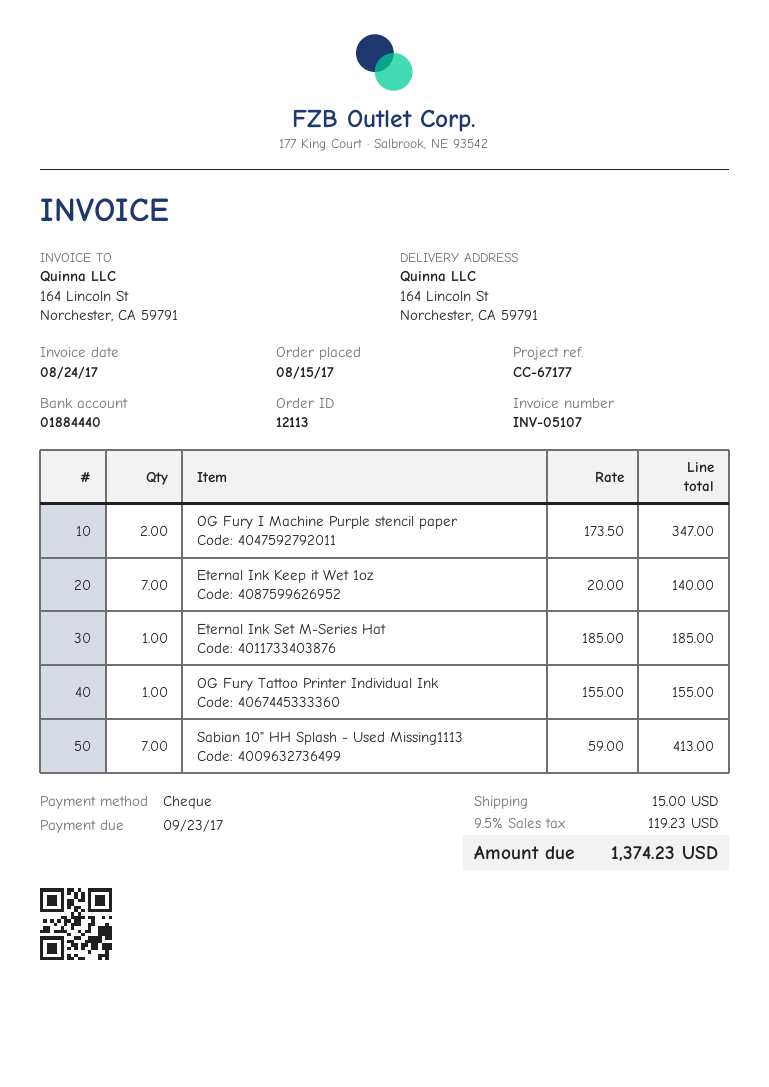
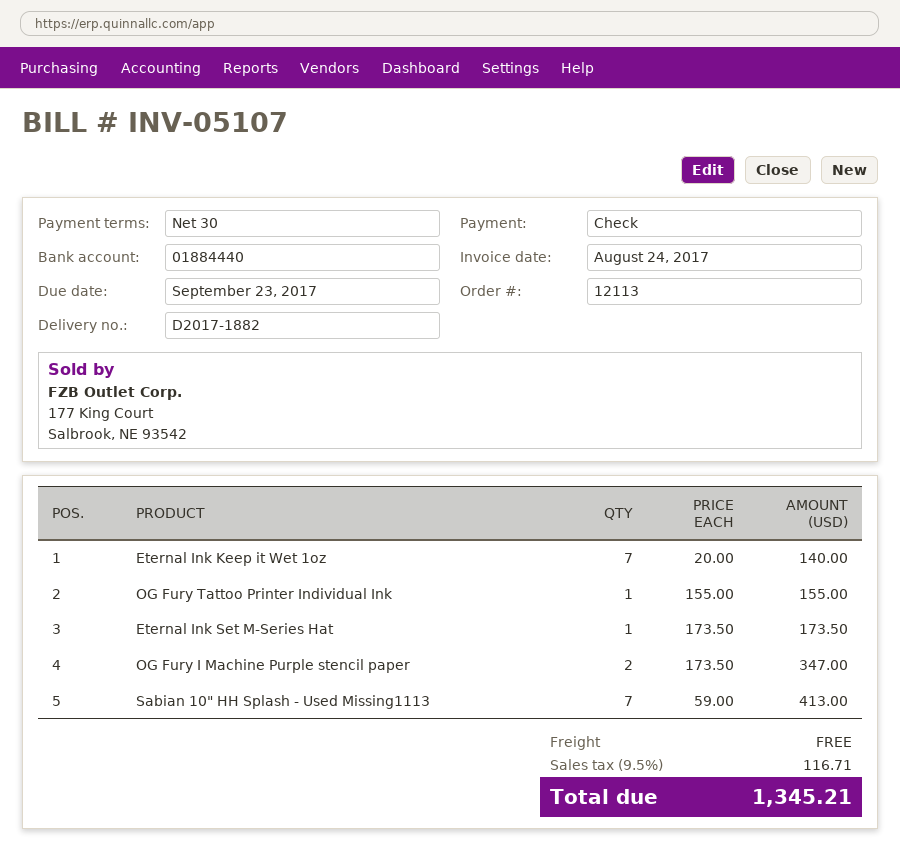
Eternal Ink Set M-Series Hat: 1 x 185.00 = 185.00 -> 1 x 173.50 = 173.50
shipping: 15.00 -> 0.00
tax: 9.5% = 119.23 -> 9.5% = 116.71
total: 1374.23 -> 1345.21

